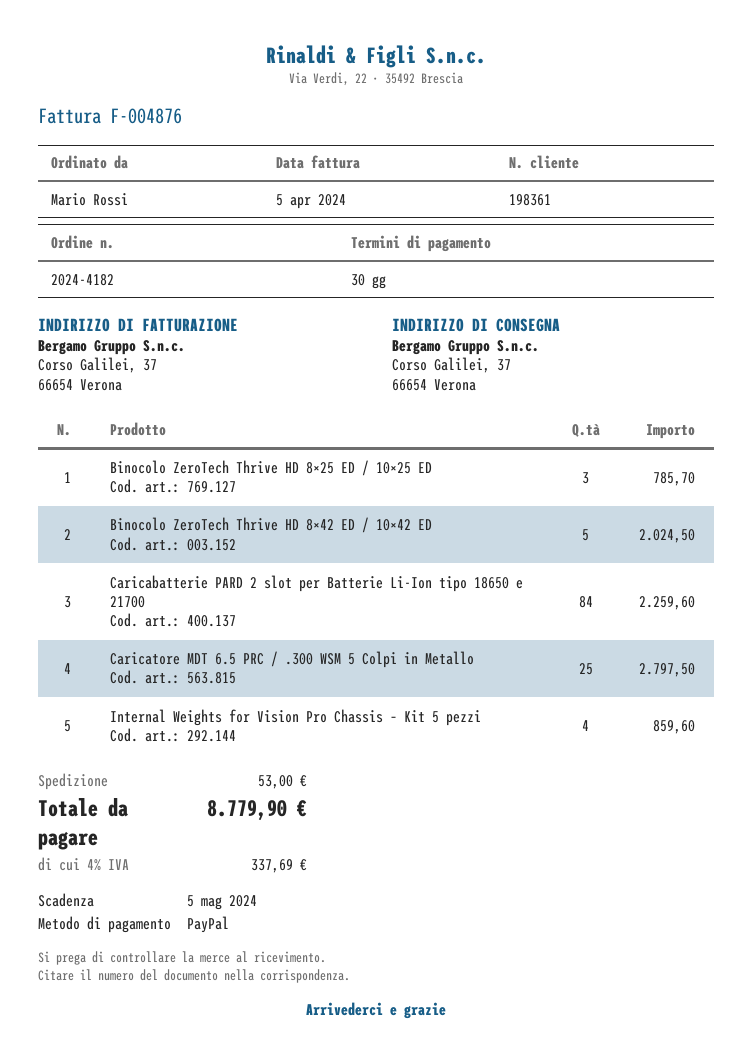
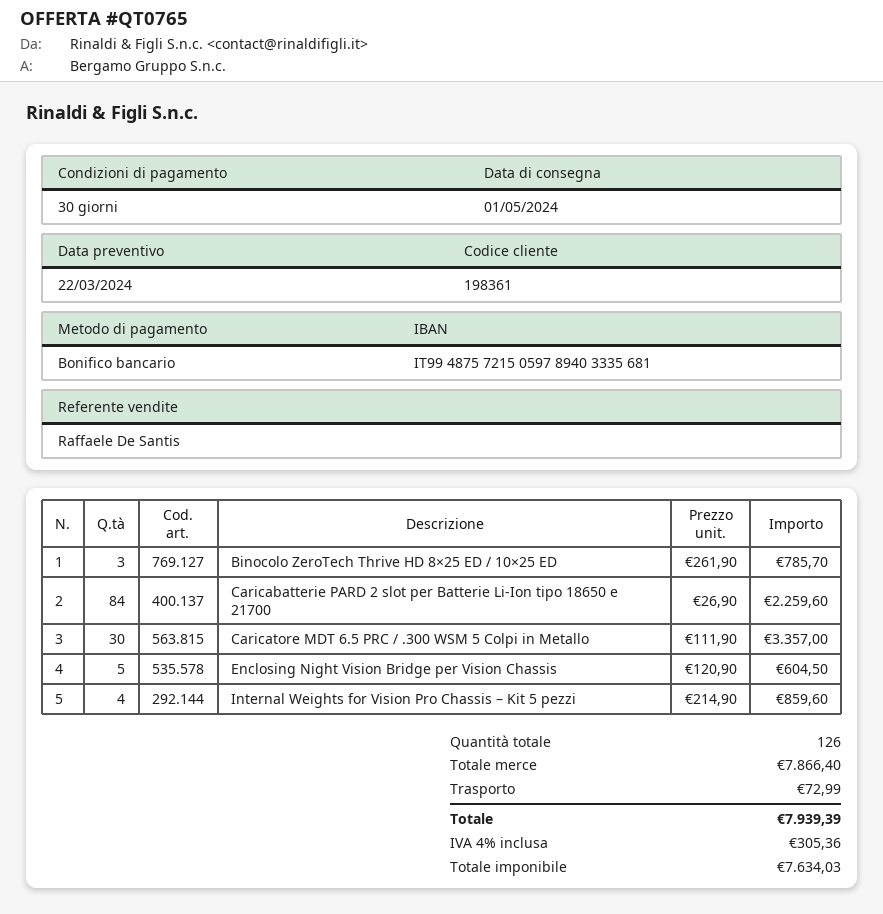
payment method: PayPal -> bank transfer
Binocolo ZeroTech Thrive HD 8×42 ED / 10×42 ED: 5 for 2024.50 -> none
Caricatore MDT 6.5 PRC / .300 WSM 5 Colpi in Metallo: 25 for 2797.50 -> 30 for 3357.00
Enclosing Night Vision Bridge per Vision Chassis: none -> 5 for 604.50
shipping: 53.00 -> 72.99
tax: 4% = 337.69 -> 4% = 305.36
total: 8779.90 -> 7939.39

